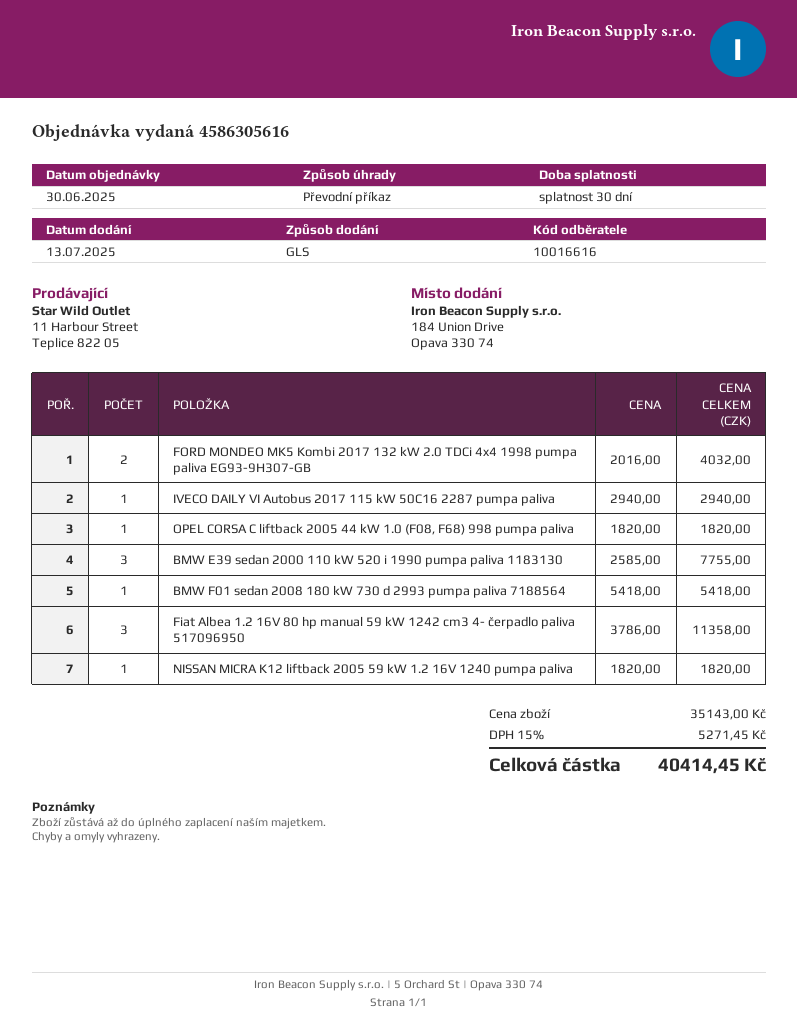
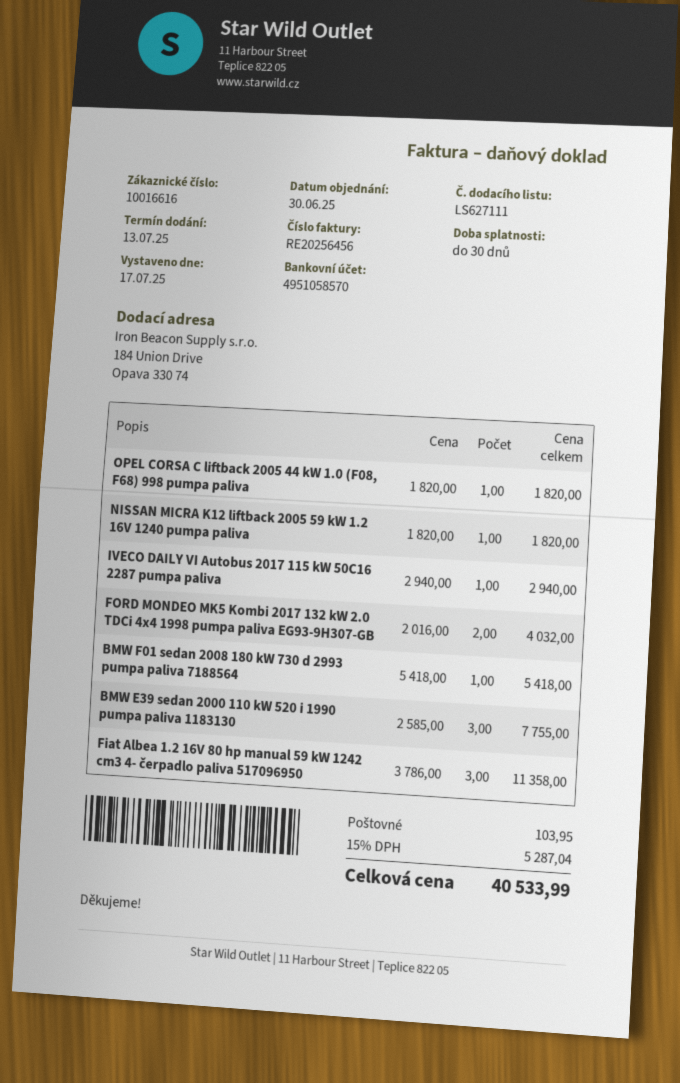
shipping: none -> 103.95
tax: 15% = 5271.45 -> 15% = 5287.04
total: 40414.45 -> 40533.99

